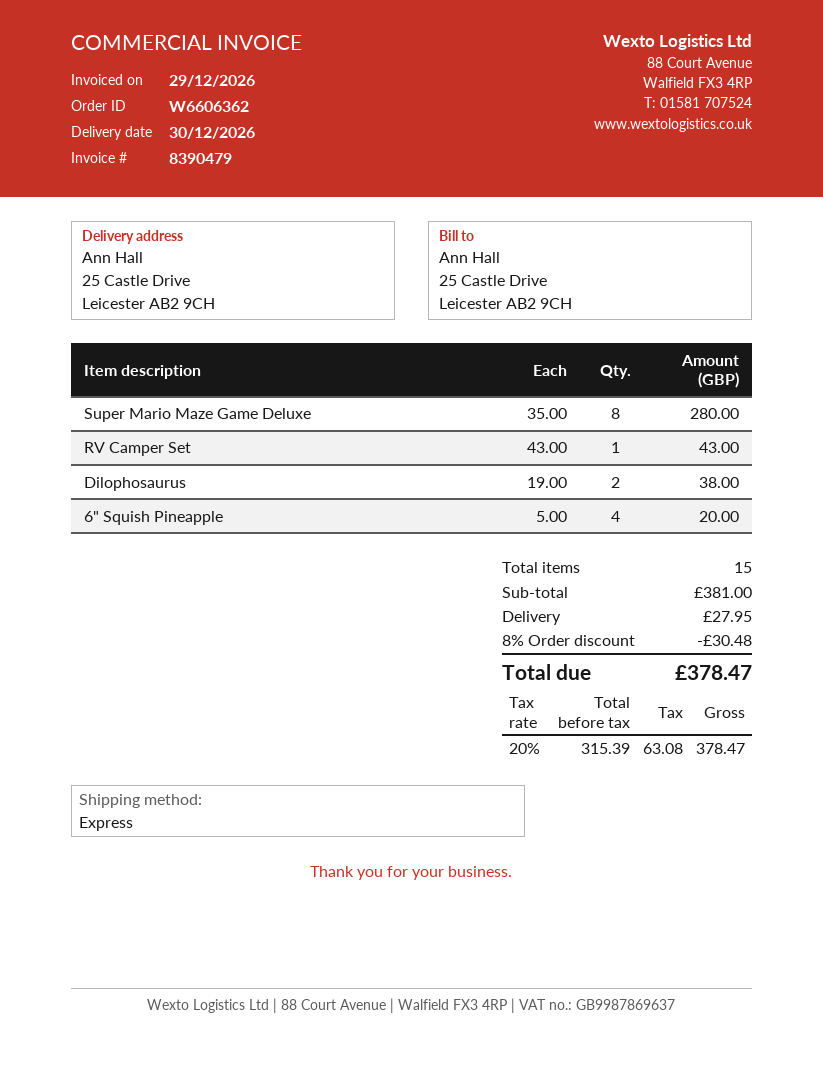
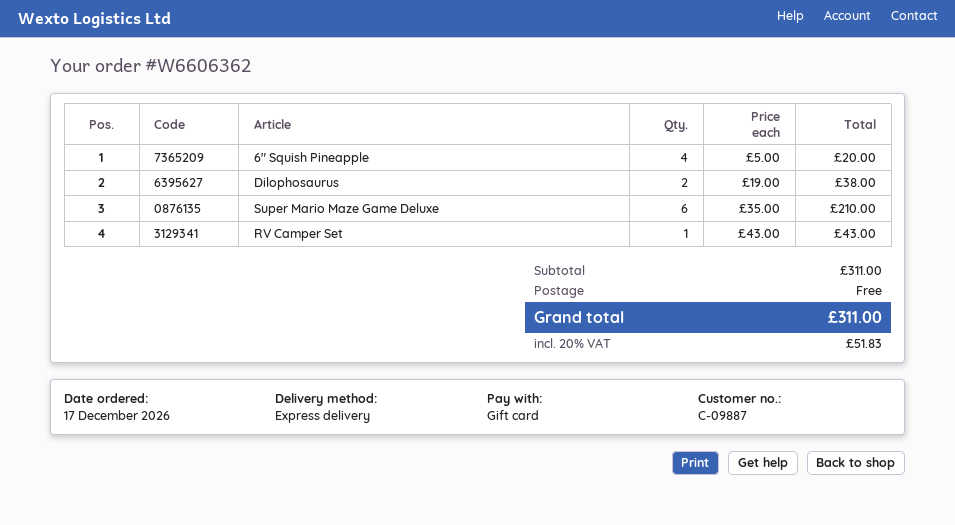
Super Mario Maze Game Deluxe: 8 x 35.00 = 280.00 -> 6 x 35.00 = 210.00
subtotal: 381.00 -> 311.00
discount: 8% = 30.48 -> none
shipping: 27.95 -> 0.00
tax: 20% = 63.08 -> 20% = 51.83
total: 378.47 -> 311.00

